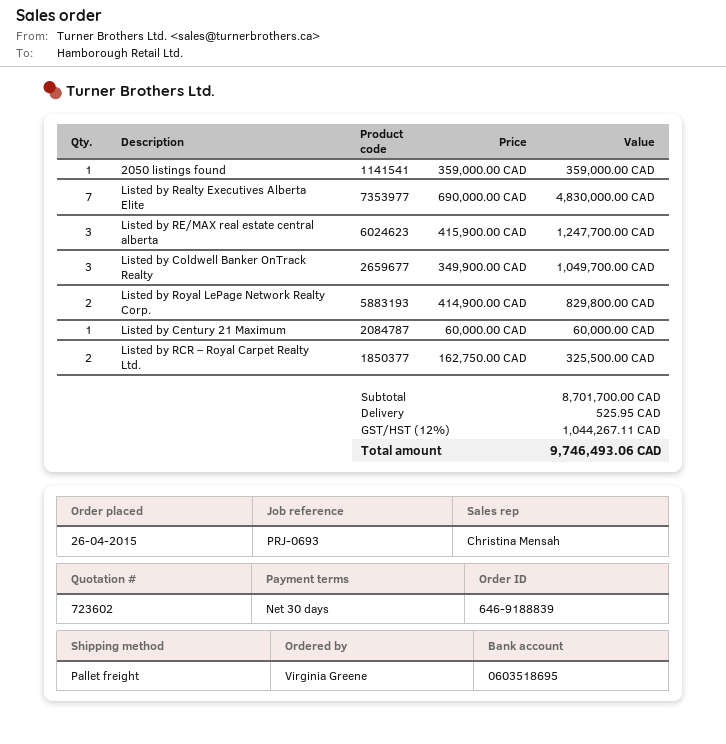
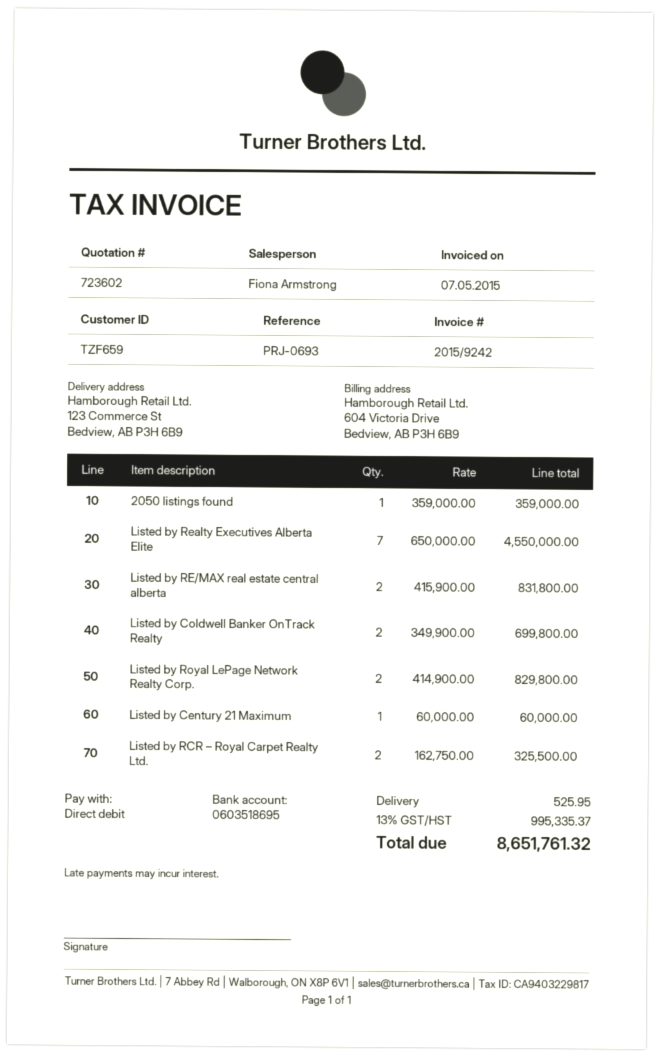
sales rep: Christina Mensah -> Fiona Armstrong
Listed by Realty Executives Alberta Elite: 7 x 690000.00 = 4830000.00 -> 7 x 650000.00 = 4550000.00
Listed by RE/MAX real estate central alberta: 3 x 415900.00 = 1247700.00 -> 2 x 415900.00 = 831800.00
Listed by Coldwell Banker OnTrack Realty: 3 x 349900.00 = 1049700.00 -> 2 x 349900.00 = 699800.00
tax: 12% = 1044267.11 -> 13% = 995335.37
total: 9746493.06 -> 8651761.32

